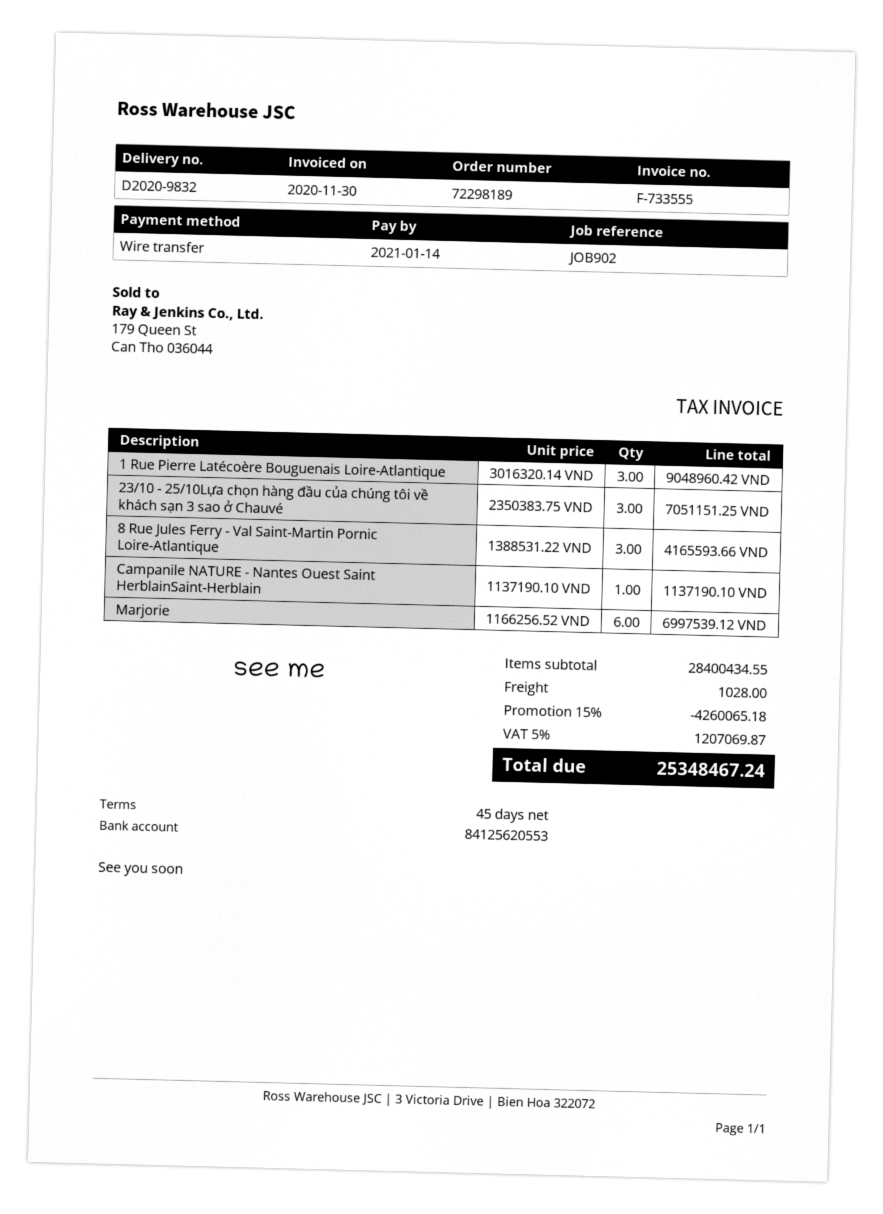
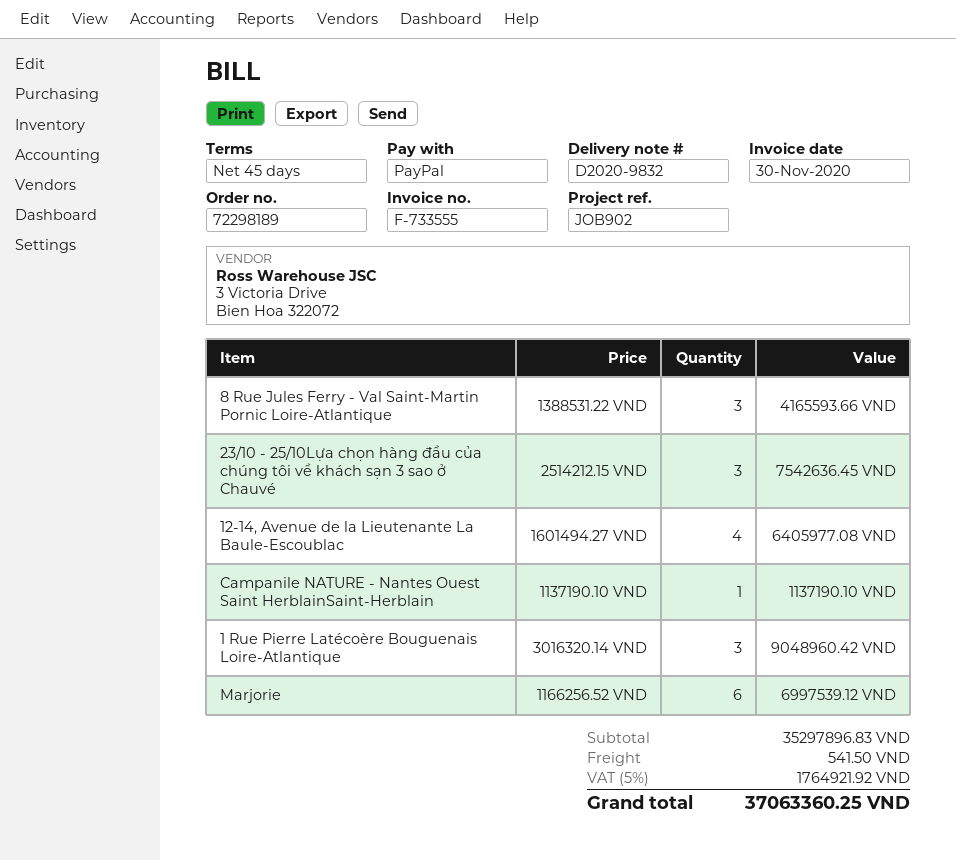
payment method: bank transfer -> PayPal
23/10 - 25/10Lựa chọn hàng đầu của chúng tôi về khách sạn 3 sao ở Chauvé: 3 x 2350383.75 = 7051151.25 -> 3 x 2514212.15 = 7542636.45
12-14, Avenue de la Lieutenante La Baule-Escoublac: none -> 4 x 1601494.27 = 6405977.08
subtotal: 28400434.55 -> 35297896.83
discount: 15% = 4260065.18 -> none
shipping: 1028.00 -> 541.50
tax: 5% = 1207069.87 -> 5% = 1764921.92
total: 25348467.24 -> 37063360.25

